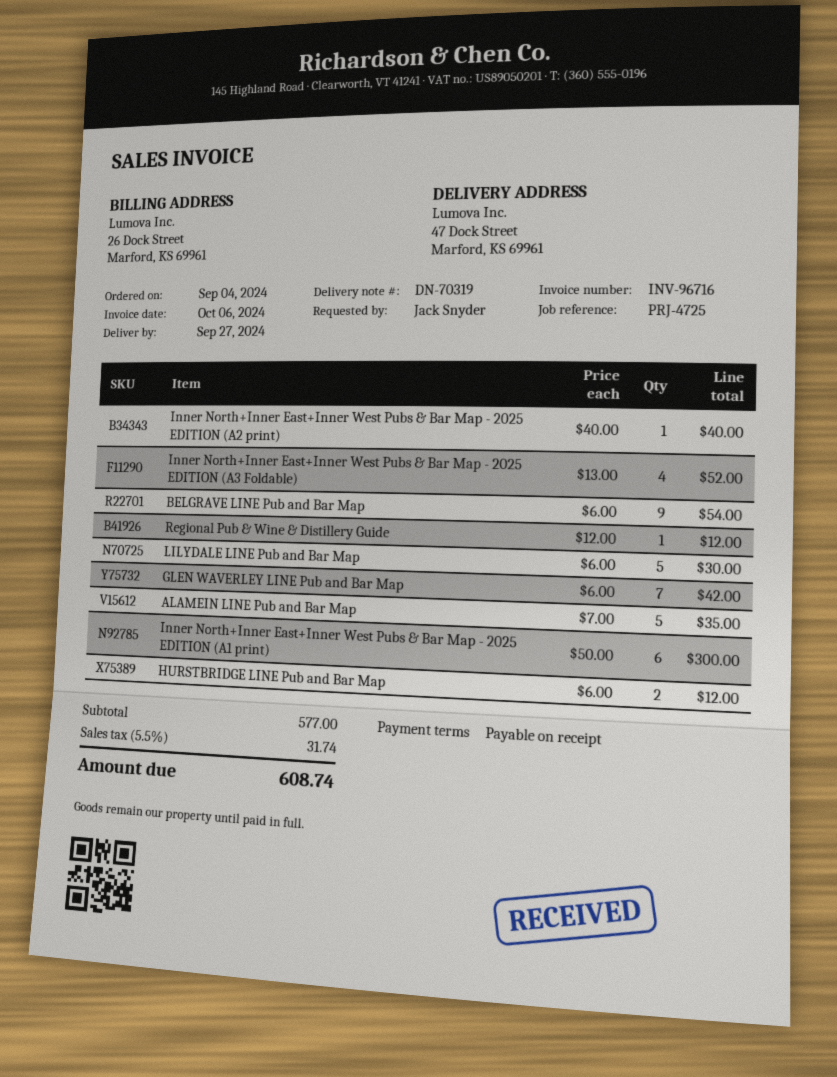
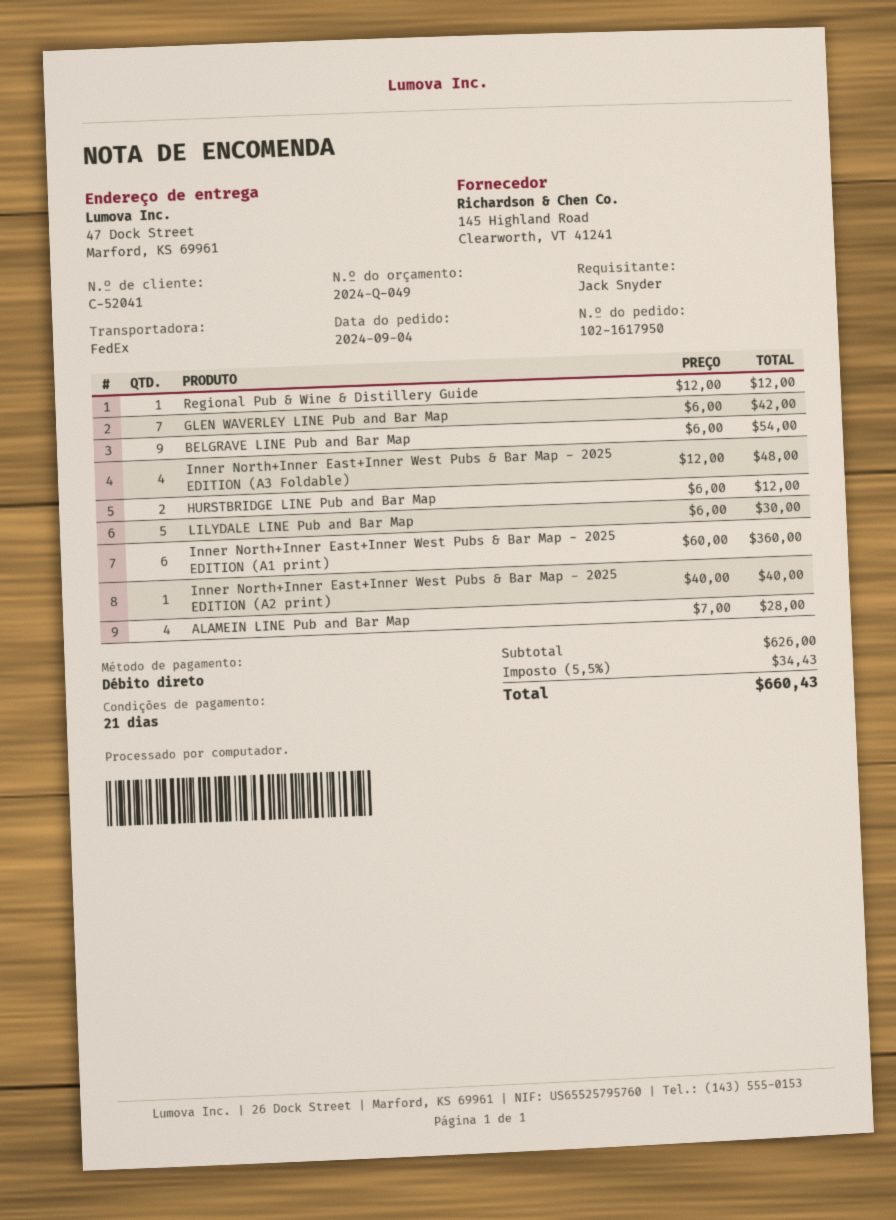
payment terms: on receipt -> 21 days
Inner North+Inner East+Inner West Pubs & Bar Map - 2025 EDITION (A3 Foldable): 4 x 13.00 = 52.00 -> 4 x 12.00 = 48.00
ALAMEIN LINE Pub and Bar Map: 5 x 7.00 = 35.00 -> 4 x 7.00 = 28.00
Inner North+Inner East+Inner West Pubs & Bar Map - 2025 EDITION (A1 print): 6 x 50.00 = 300.00 -> 6 x 60.00 = 360.00
subtotal: 577.00 -> 626.00
tax: 5.5% = 31.74 -> 5.5% = 34.43
total: 608.74 -> 660.43

